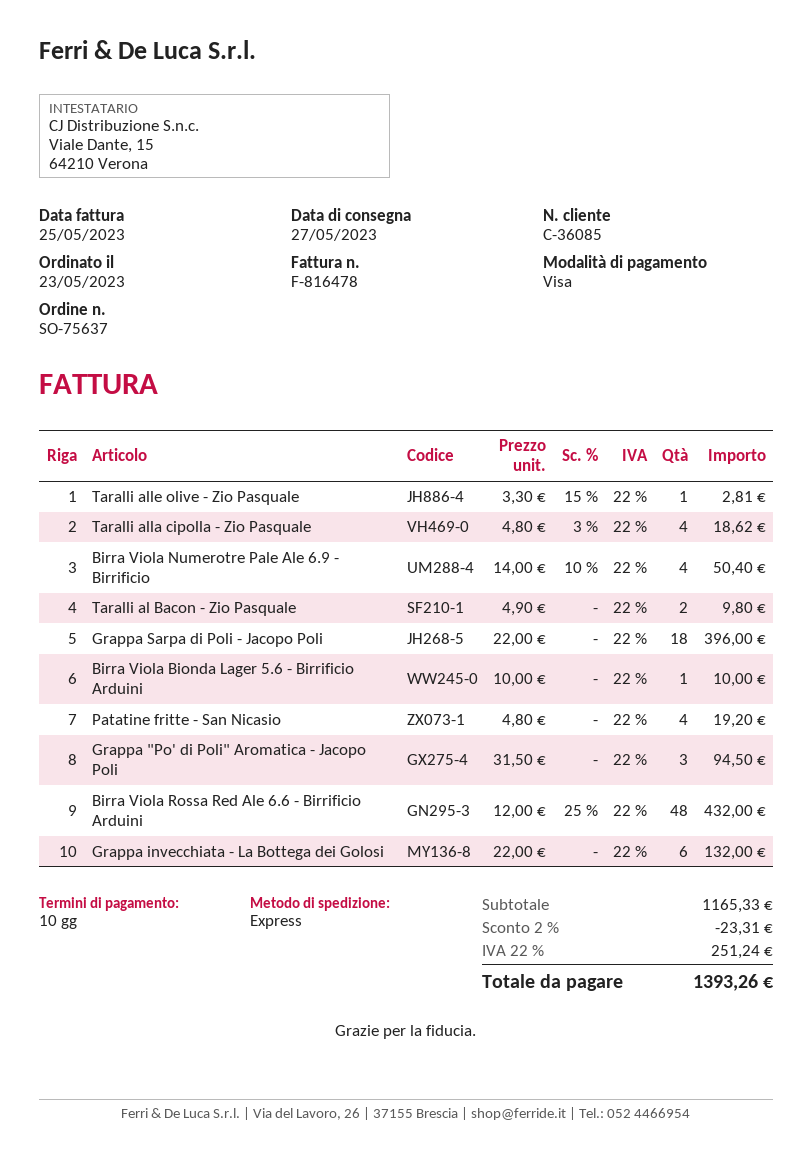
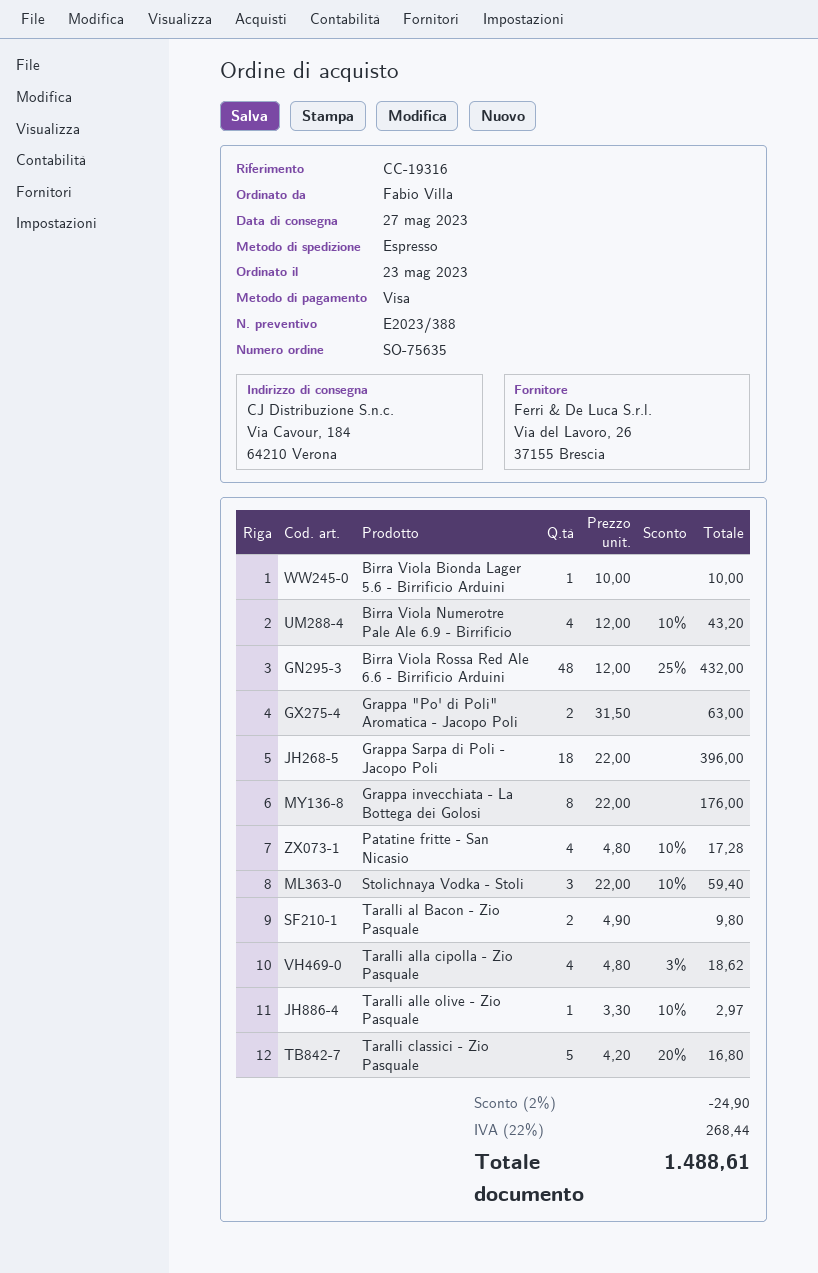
order number: SO-75637 -> SO-75635
Taralli alle olive - Zio Pasquale: 1 x 3.30 - 15% = 2.81 -> 1 x 3.30 - 10% = 2.97
Birra Viola Numerotre Pale Ale 6.9 - Birrificio: 4 x 14.00 - 10% = 50.40 -> 4 x 12.00 - 10% = 43.20
Patatine fritte - San Nicasio: 4 x 4.80 = 19.20 -> 4 x 4.80 - 10% = 17.28
Grappa "Po' di Poli" Aromatica - Jacopo Poli: 3 x 31.50 = 94.50 -> 2 x 31.50 = 63.00
Grappa invecchiata - La Bottega dei Golosi: 6 x 22.00 = 132.00 -> 8 x 22.00 = 176.00
Stolichnaya Vodka - Stoli: none -> 3 x 22.00 - 10% = 59.40
Taralli classici - Zio Pasquale: none -> 5 x 4.20 - 20% = 16.80
discount: 2% = 23.31 -> 2% = 24.90
tax: 22% = 251.24 -> 22% = 268.44
total: 1393.26 -> 1488.61

